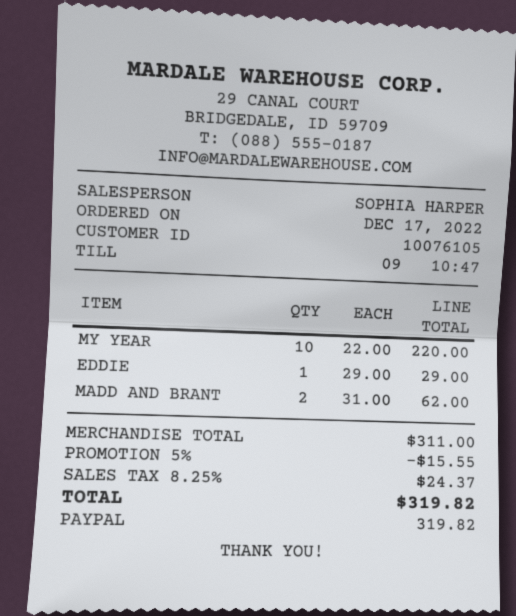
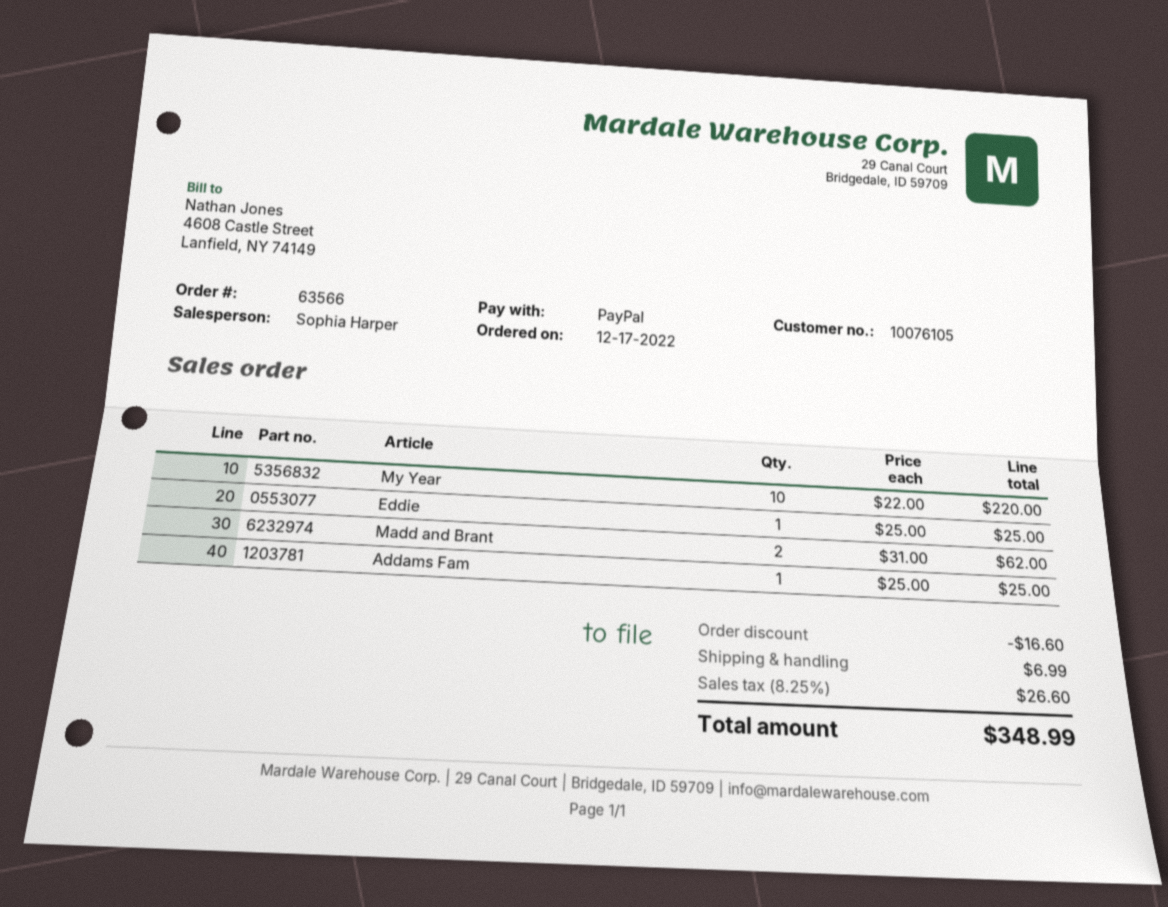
EDDIE: 1 x 29.00 = 29.00 -> 1 x 25.00 = 25.00
Addams Fam: none -> 1 x 25.00 = 25.00
discount: 15.55 -> 16.60
shipping: none -> 6.99
tax: 8.25% = 24.37 -> 8.25% = 26.60
total: 319.82 -> 348.99

